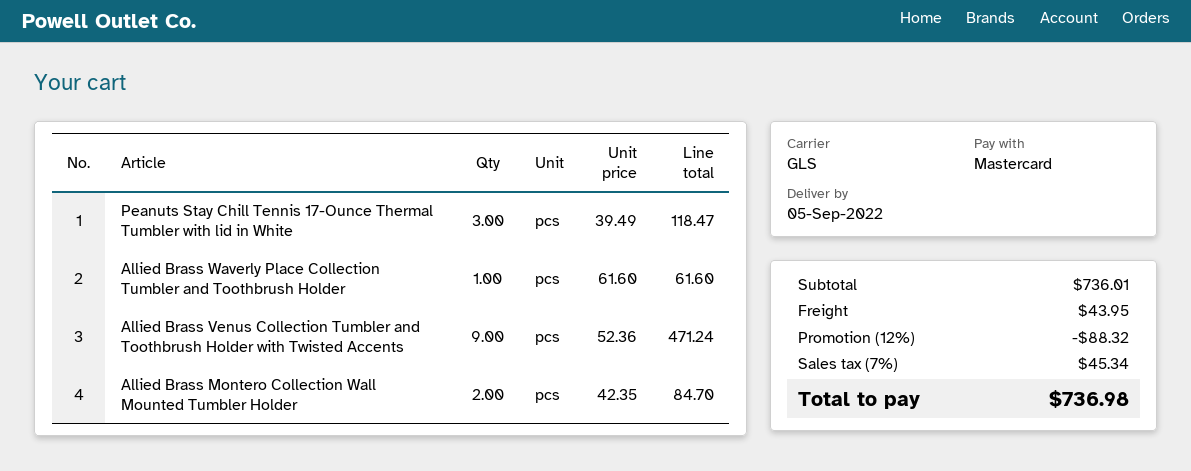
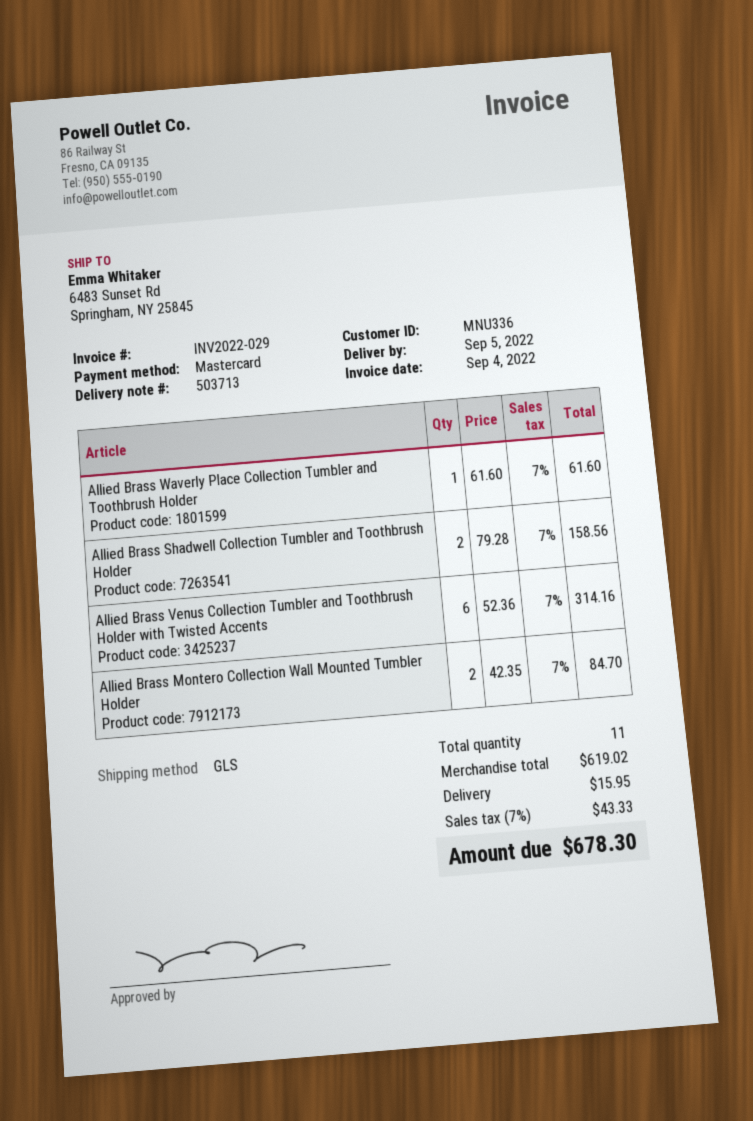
Peanuts Stay Chill Tennis 17-Ounce Thermal Tumbler with lid in White: 3 x 39.49 = 118.47 -> none
Allied Brass Venus Collection Tumbler and Toothbrush Holder with Twisted Accents: 9 x 52.36 = 471.24 -> 6 x 52.36 = 314.16
Allied Brass Shadwell Collection Tumbler and Toothbrush Holder: none -> 2 x 79.28 = 158.56
subtotal: 736.01 -> 619.02
discount: 12% = 88.32 -> none
shipping: 43.95 -> 15.95
tax: 7% = 45.34 -> 7% = 43.33
total: 736.98 -> 678.30

